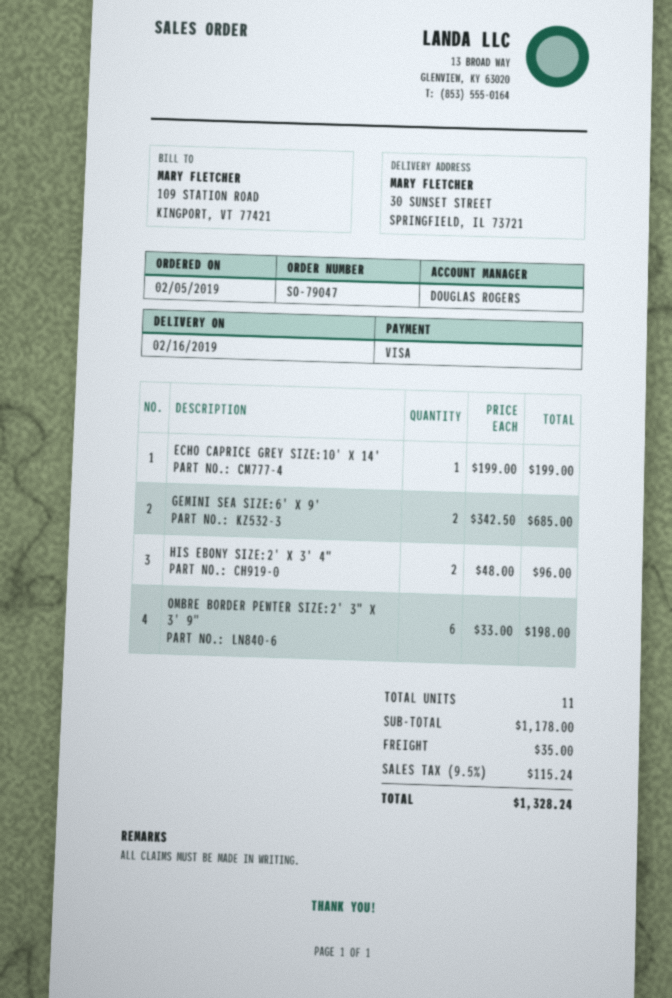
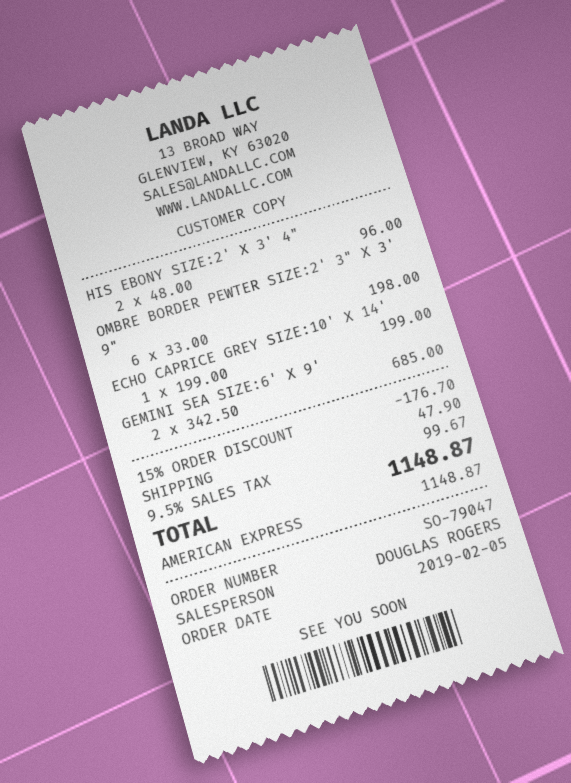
payment method: Visa -> American Express
discount: none -> 15% = 176.70
shipping: 35.00 -> 47.90
tax: 9.5% = 115.24 -> 9.5% = 99.67
total: 1328.24 -> 1148.87

